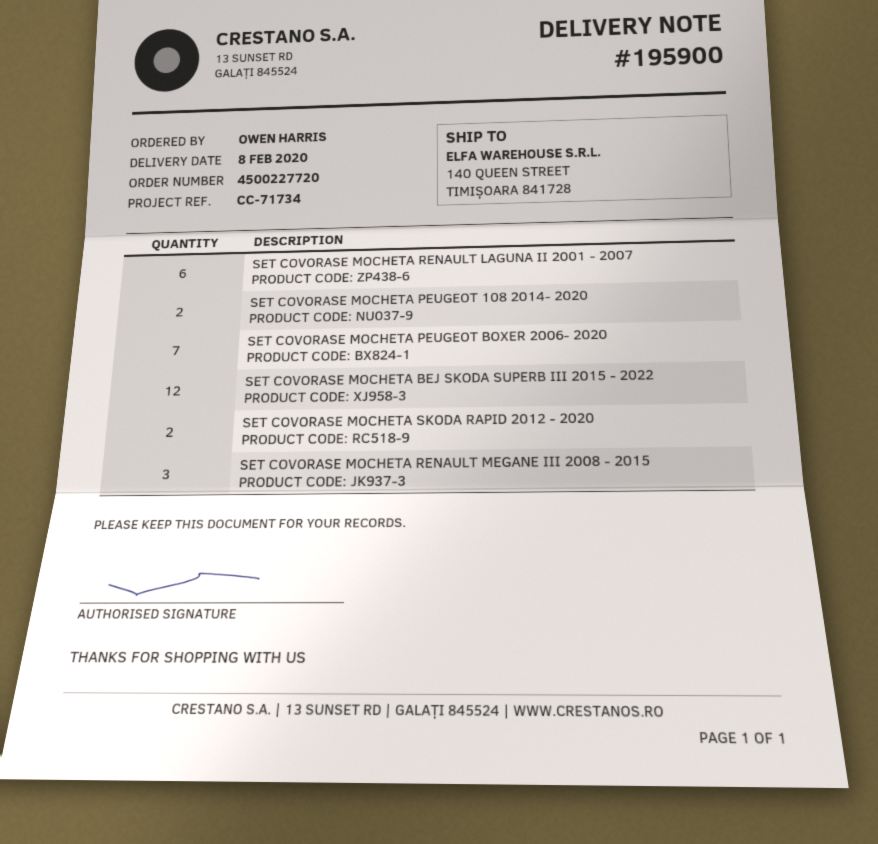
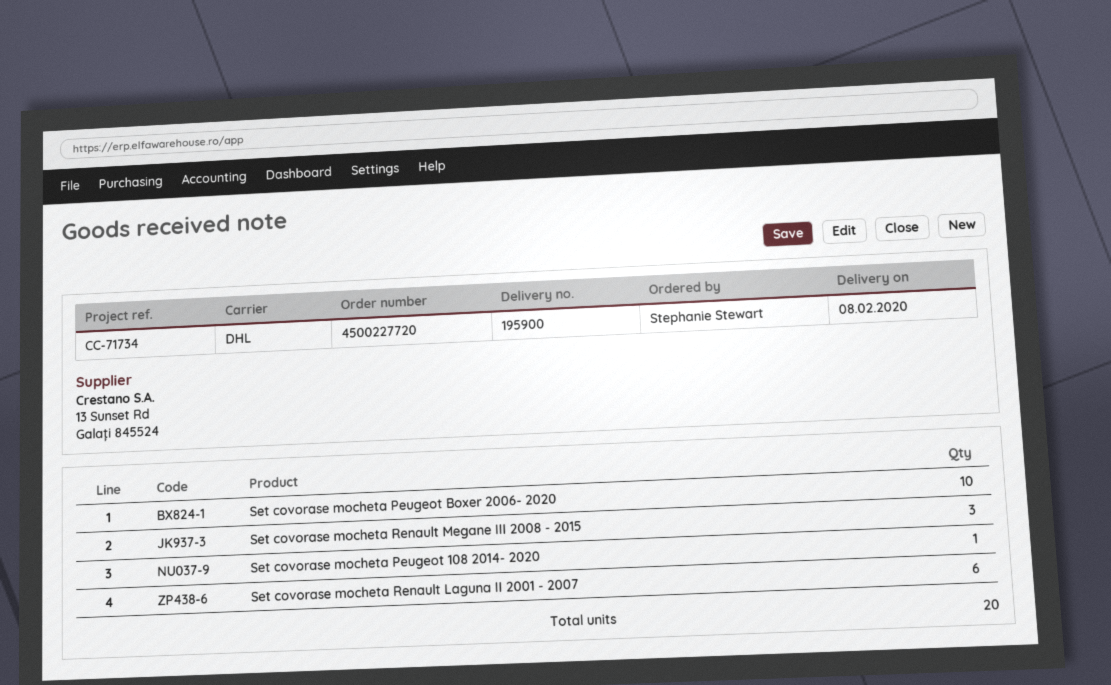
ordered by: OWEN HARRIS -> Stephanie Stewart
SET COVORASE MOCHETA PEUGEOT 108 2014- 2020: 2 -> 1
SET COVORASE MOCHETA PEUGEOT BOXER 2006- 2020: 7 -> 10
SET COVORASE MOCHETA BEJ SKODA SUPERB III 2015 - 2022: 12 -> none
SET COVORASE MOCHETA SKODA RAPID 2012 - 2020: 2 -> none

